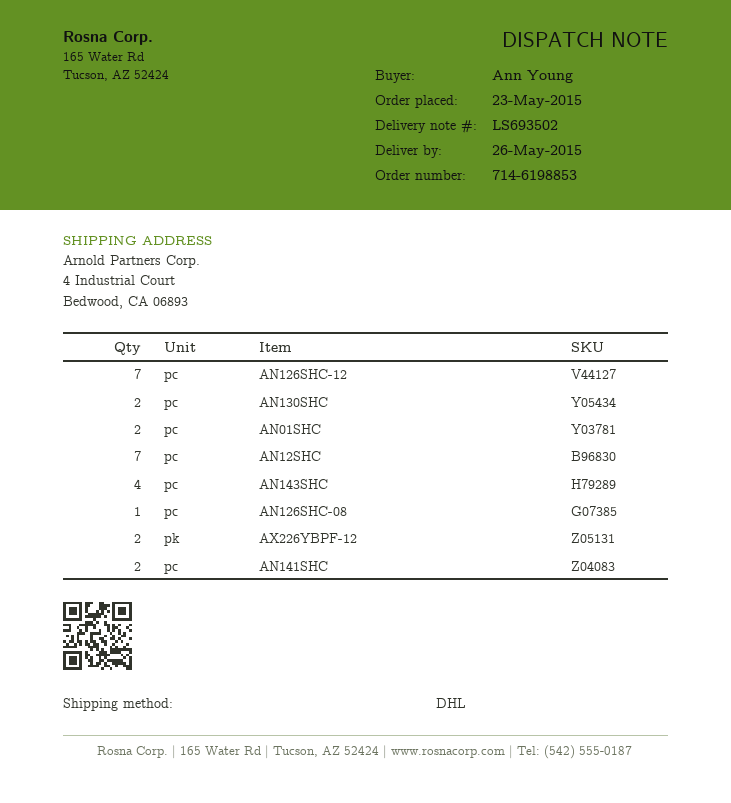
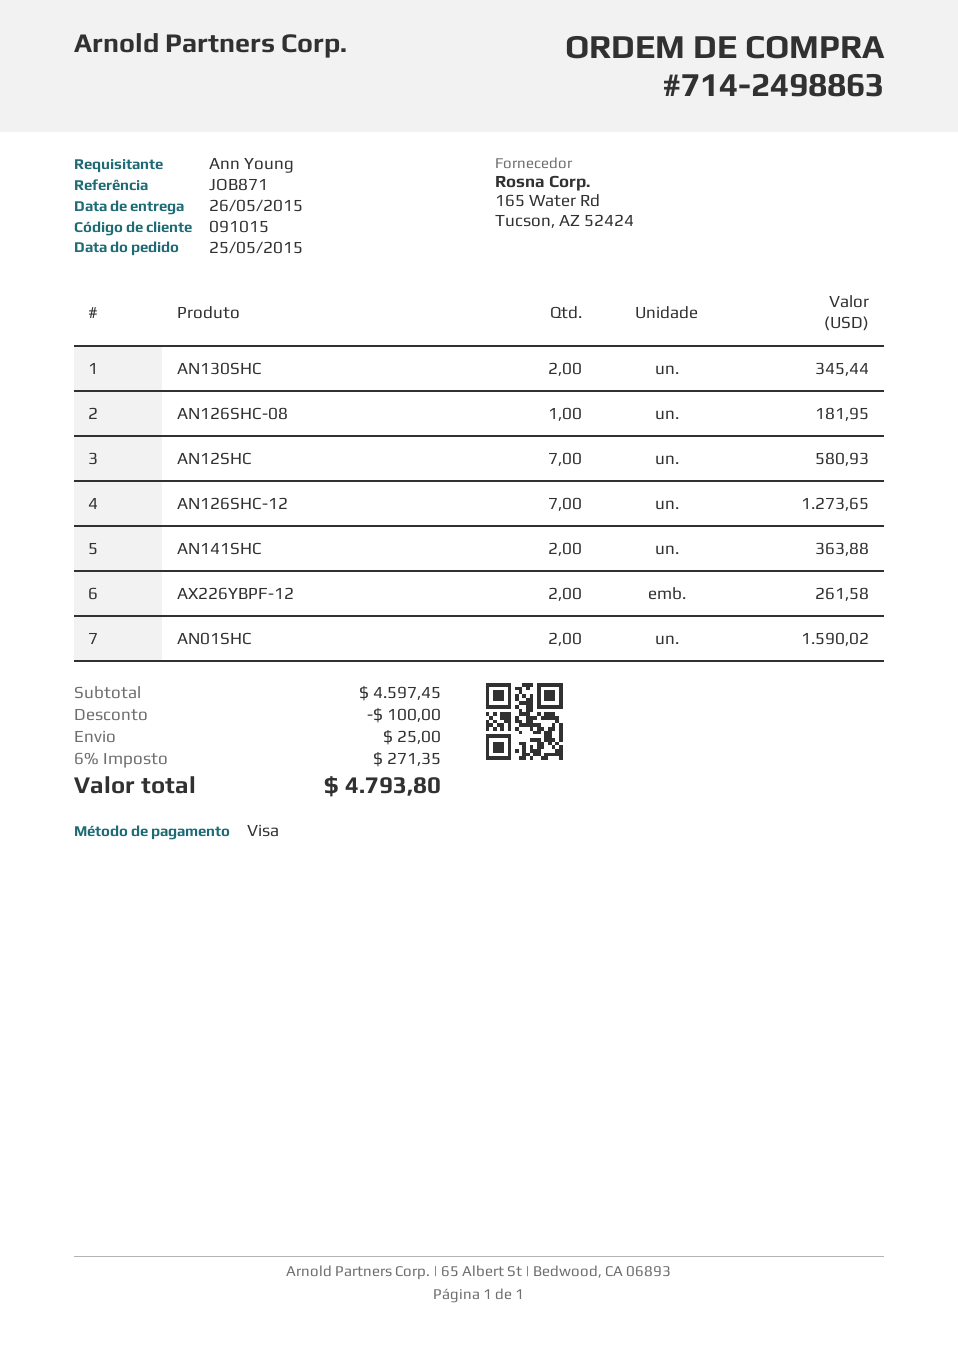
order number: 714-6198853 -> 714-2498863
order date: 2015-05-23 -> 2015-05-25
AN143SHC: 4 -> none

